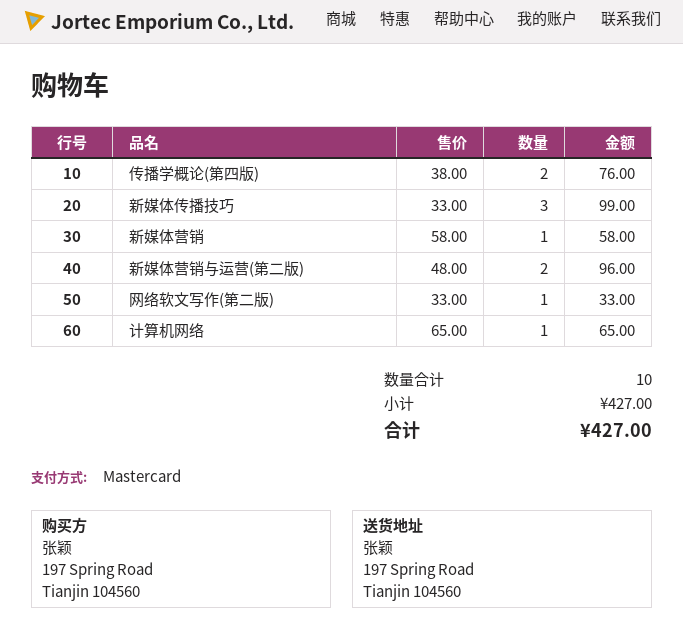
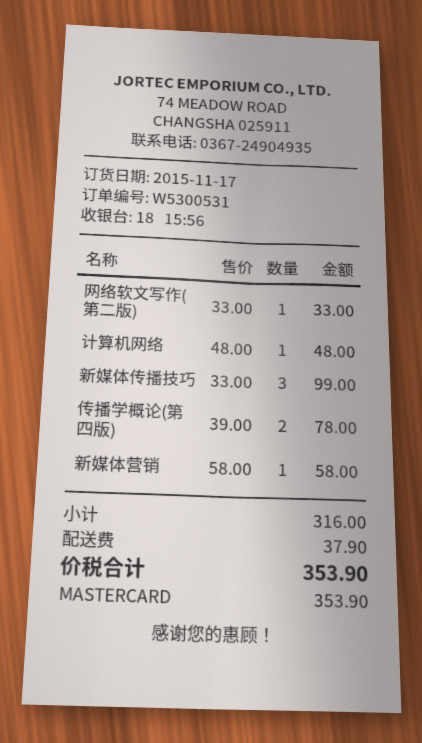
传播学概论(第四版): 2 x 38.00 = 76.00 -> 2 x 39.00 = 78.00
新媒体营销与运营(第二版): 2 x 48.00 = 96.00 -> none
计算机网络: 1 x 65.00 = 65.00 -> 1 x 48.00 = 48.00
subtotal: 427.00 -> 316.00
shipping: none -> 37.90
total: 427.00 -> 353.90

